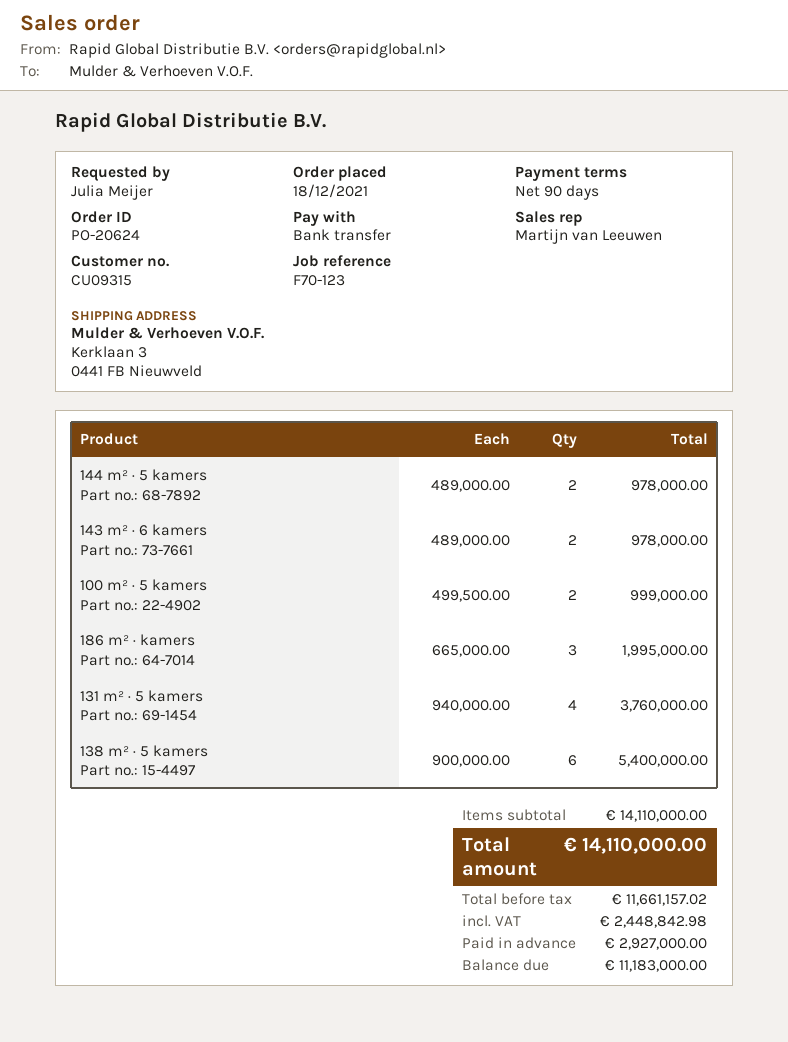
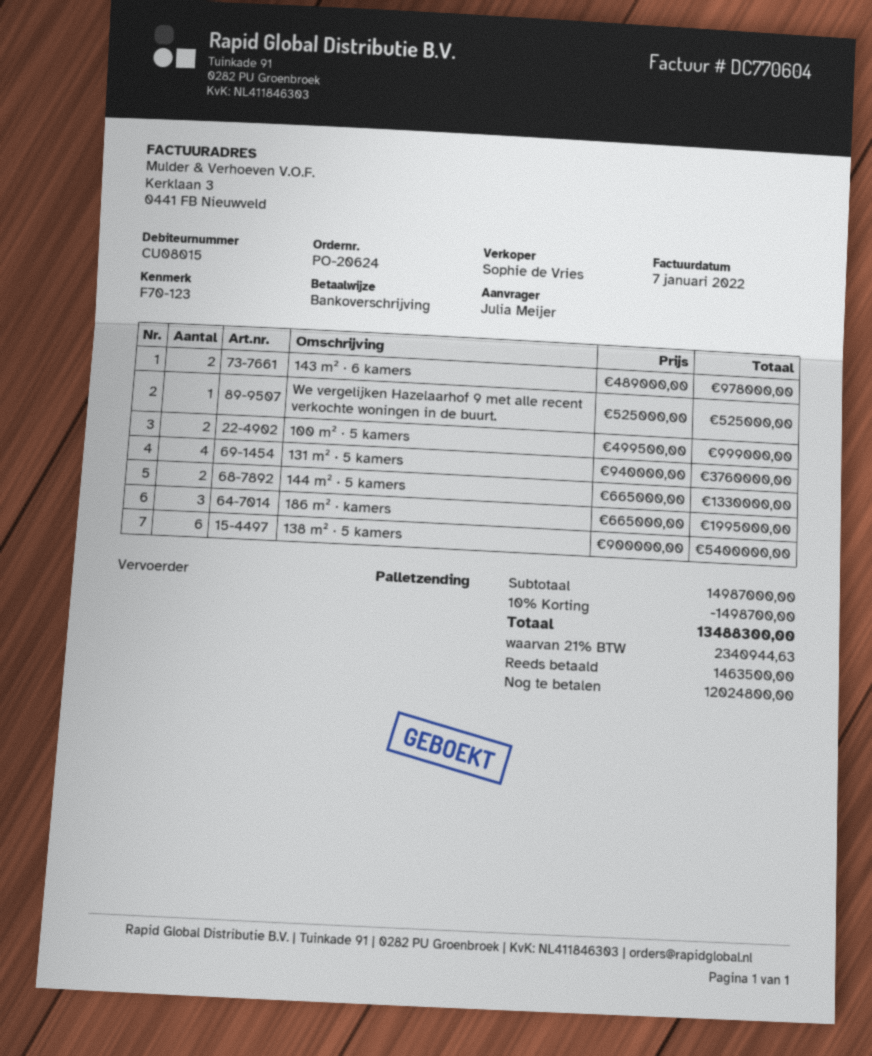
customer number: CU09315 -> CU08015
sales rep: Martijn van Leeuwen -> Sophie de Vries
144 m² · 5 kamers: 2 x 489000.00 = 978000.00 -> 2 x 665000.00 = 1330000.00
We vergelijken Hazelaarhof 9 met alle recent verkochte woningen in de buurt.: none -> 1 x 525000.00 = 525000.00
subtotal: 14110000.00 -> 14987000.00
discount: none -> 10% = 1498700.00
tax: 2448842.98 -> 2340944.63
total: 14110000.00 -> 13488300.00
deposit: 2927000.00 -> 1463500.00
balance: 11183000.00 -> 12024800.00

